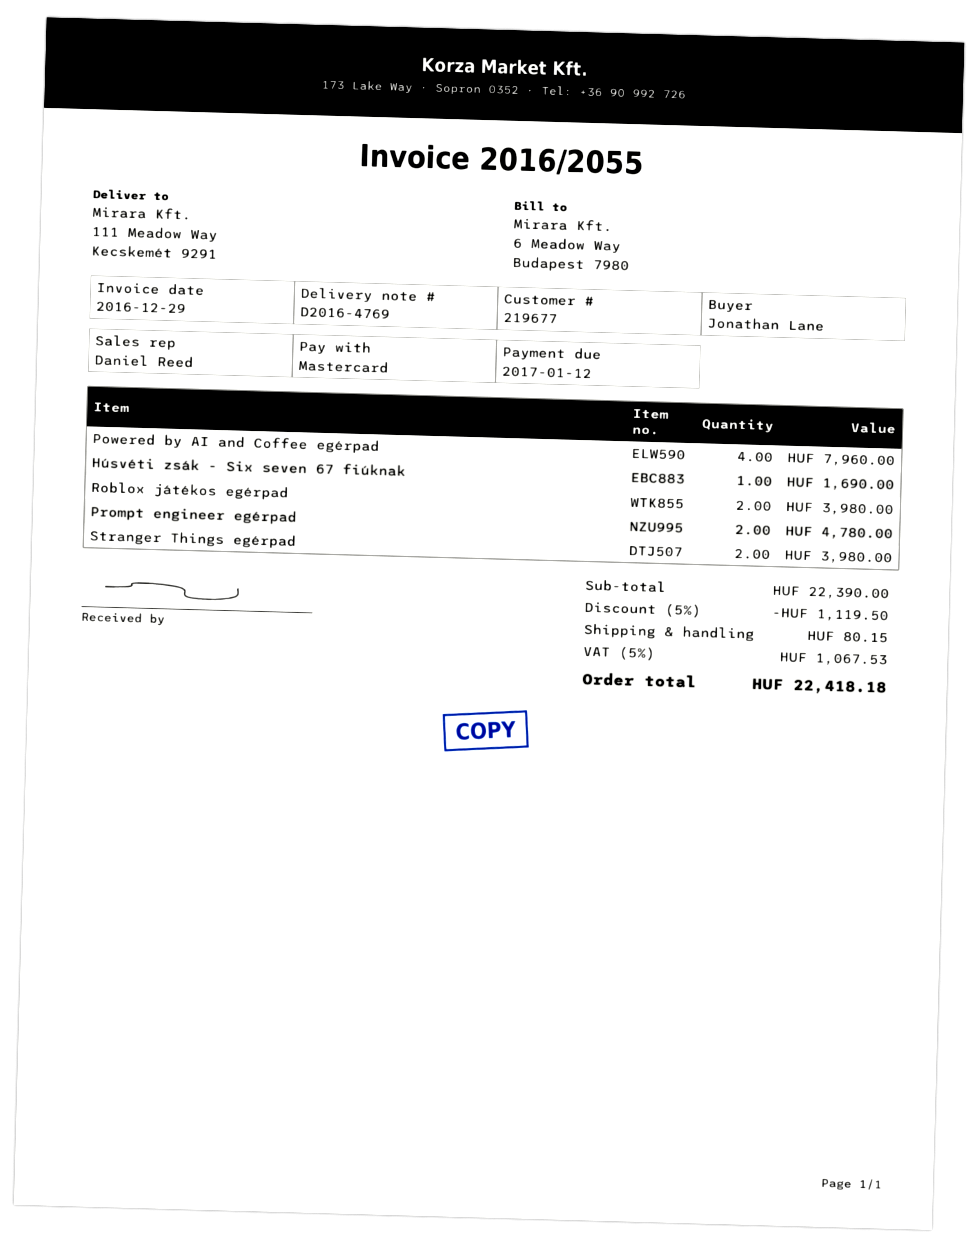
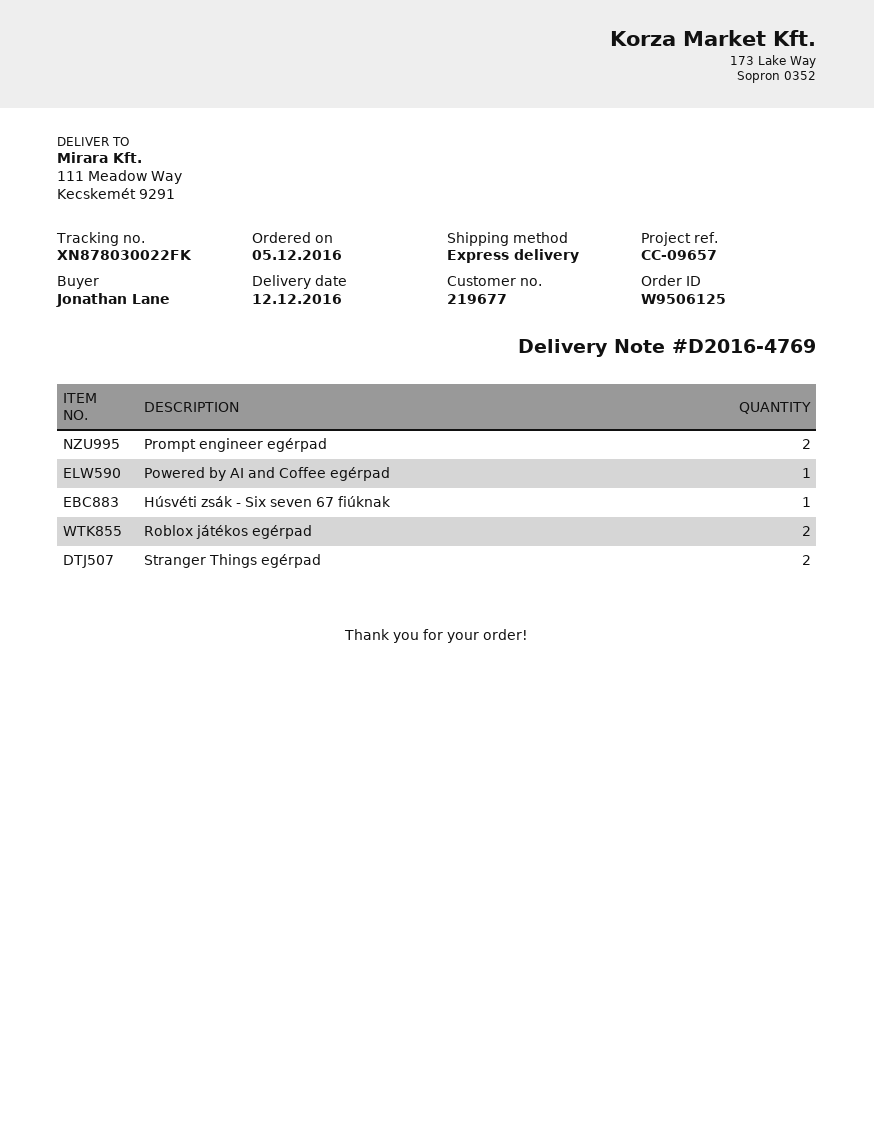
Powered by AI and Coffee egérpad: 4 -> 1

